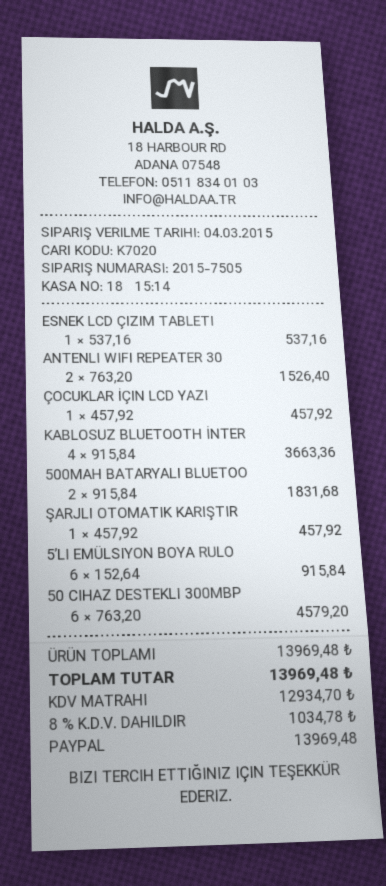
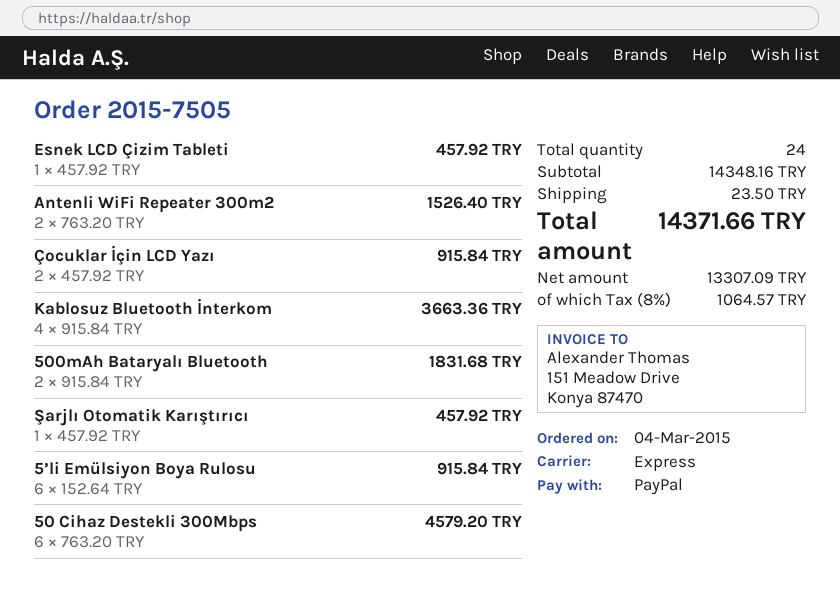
ESNEK LCD ÇIZIM TABLETI: 1 x 537.16 = 537.16 -> 1 x 457.92 = 457.92
ÇOCUKLAR İÇIN LCD YAZI: 1 x 457.92 = 457.92 -> 2 x 457.92 = 915.84
subtotal: 13969.48 -> 14348.16
shipping: none -> 23.50
net: 12934.70 -> 13307.09
tax: 8% = 1034.78 -> 8% = 1064.57
total: 13969.48 -> 14371.66

